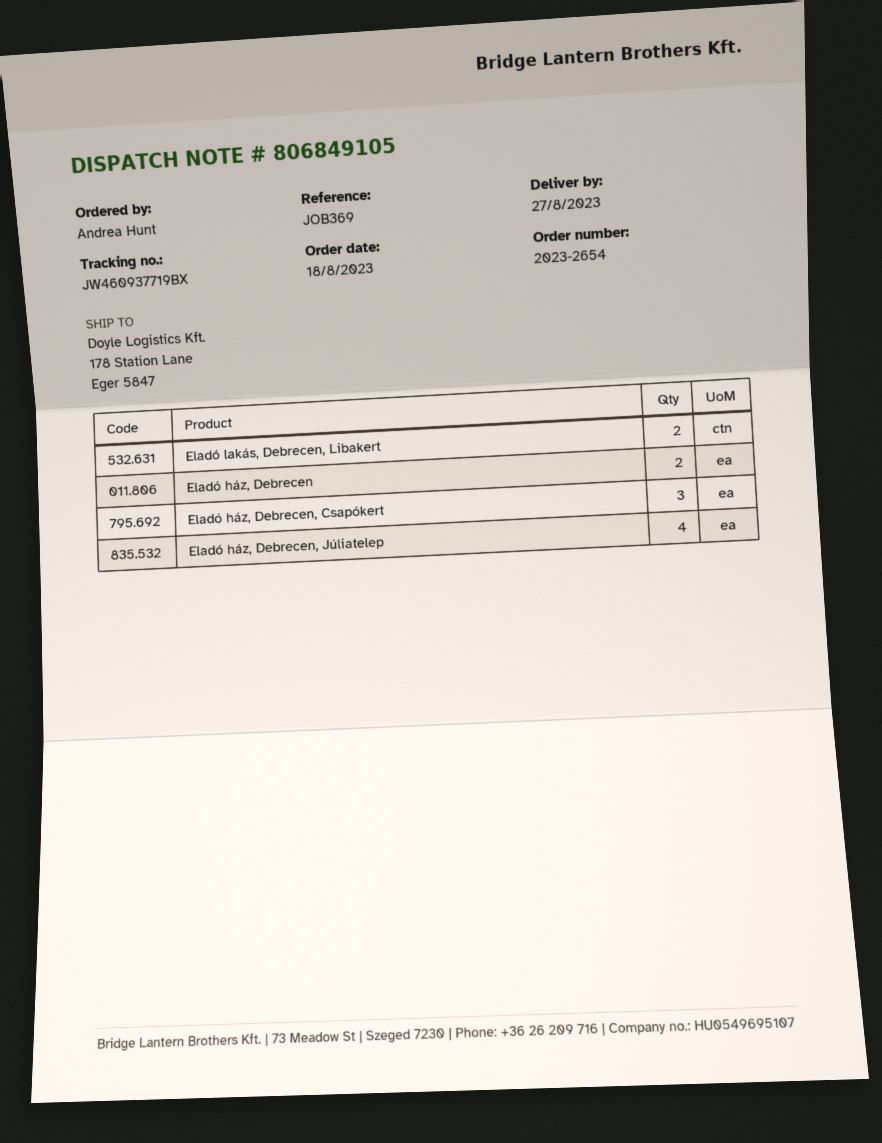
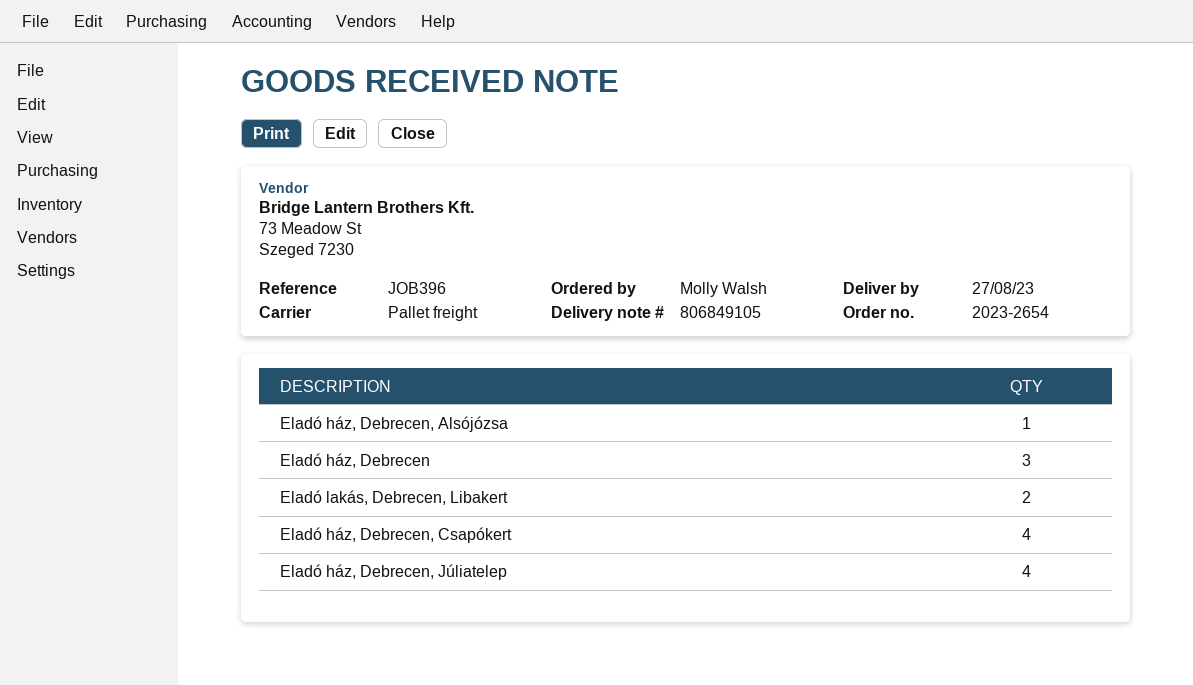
reference: JOB369 -> JOB396
ordered by: Andrea Hunt -> Molly Walsh
Eladó ház, Debrecen: 2 -> 3
Eladó ház, Debrecen, Csapókert: 3 -> 4
Eladó ház, Debrecen, Alsójózsa: none -> 1

